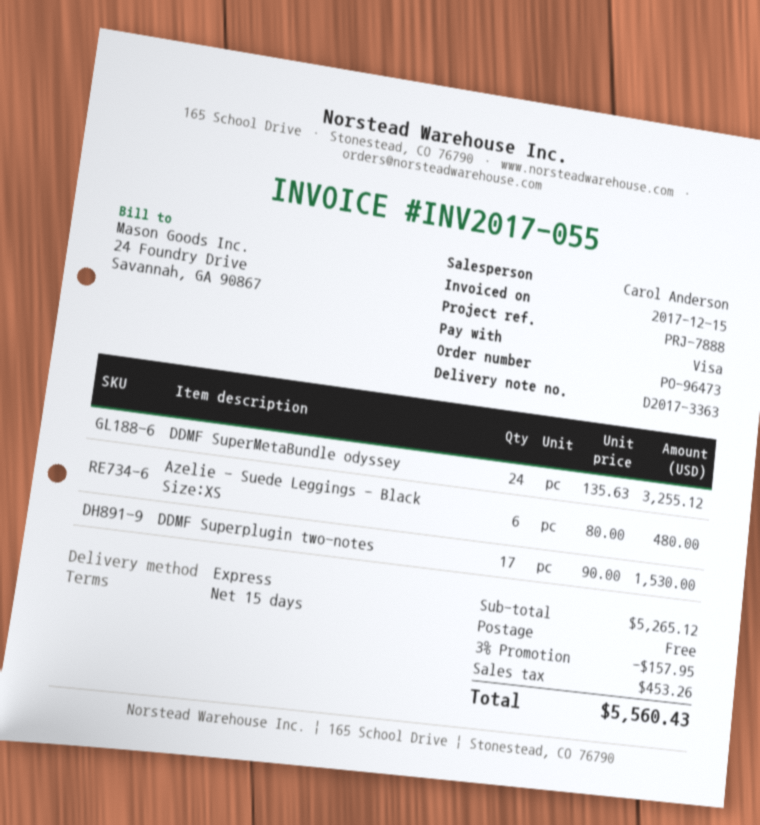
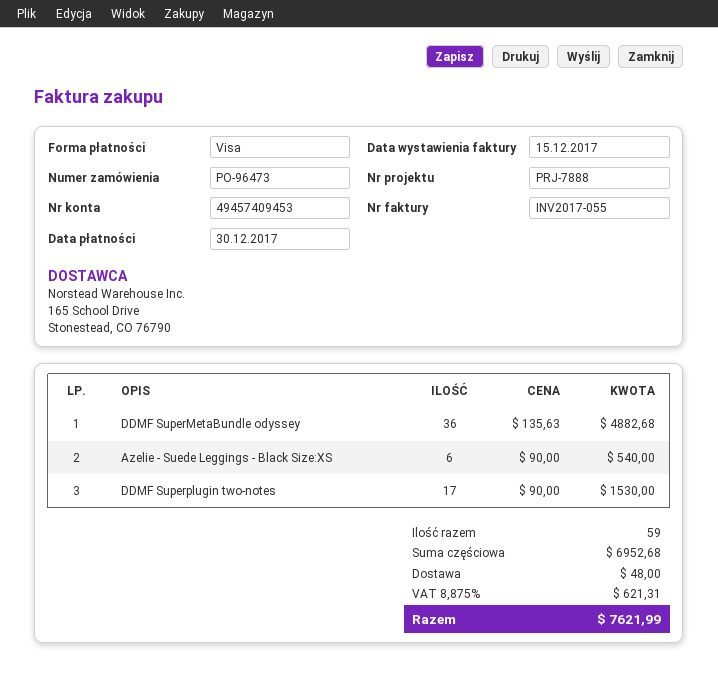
DDMF SuperMetaBundle odyssey: 24 x 135.63 = 3255.12 -> 36 x 135.63 = 4882.68
Azelie - Suede Leggings - Black Size:XS: 6 x 80.00 = 480.00 -> 6 x 90.00 = 540.00
subtotal: 5265.12 -> 6952.68
discount: 3% = 157.95 -> none
shipping: 0.00 -> 48.00
tax: 453.26 -> 621.31
total: 5560.43 -> 7621.99

